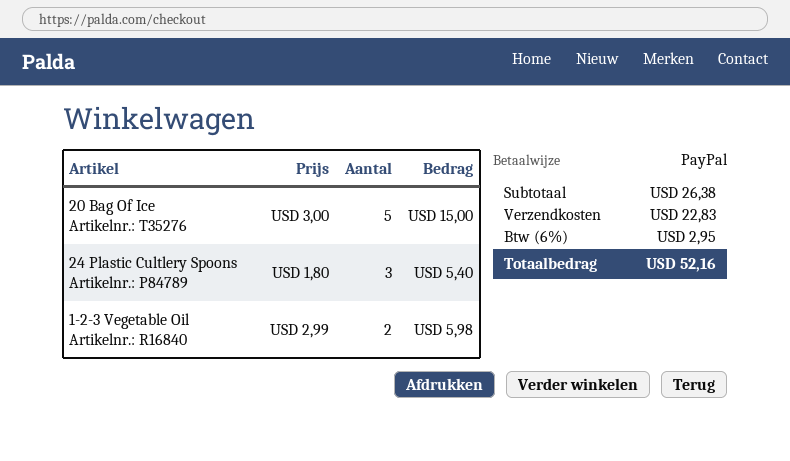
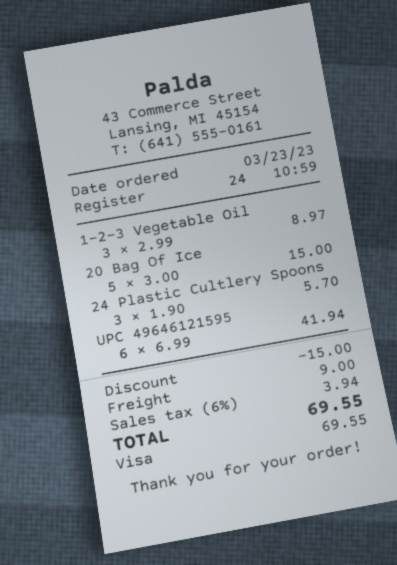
payment method: PayPal -> Visa
24 Plastic Cultlery Spoons: 3 x 1.80 = 5.40 -> 3 x 1.90 = 5.70
1-2-3 Vegetable Oil: 2 x 2.99 = 5.98 -> 3 x 2.99 = 8.97
UPC 49646121595: none -> 6 x 6.99 = 41.94
discount: none -> 15.00
shipping: 22.83 -> 9.00
tax: 6% = 2.95 -> 6% = 3.94
total: 52.16 -> 69.55

